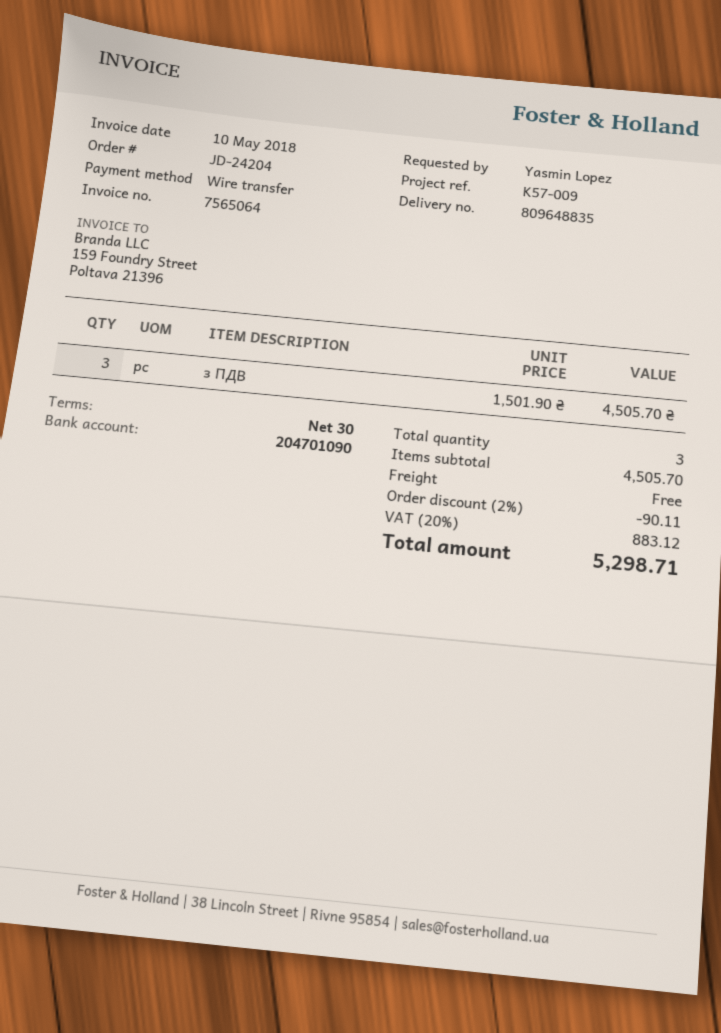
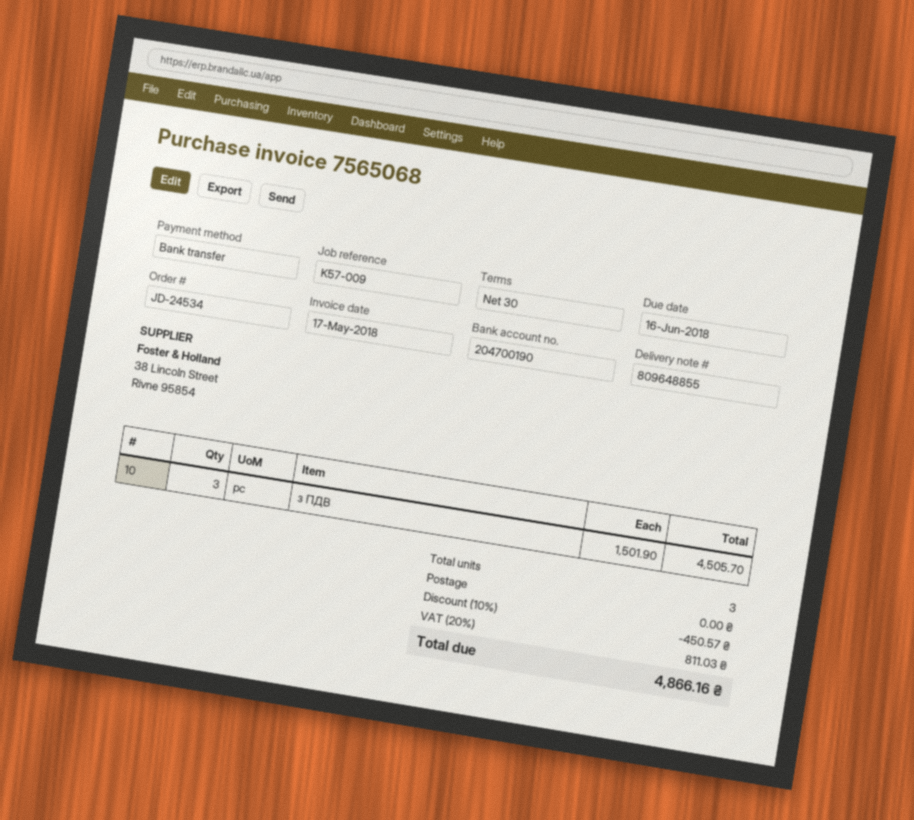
order number: JD-24204 -> JD-24534
delivery note number: 809648835 -> 809648855
invoice number: 7565064 -> 7565068
invoice date: 2018-05-10 -> 2018-05-17
bank account: 204701090 -> 204700190
discount: 2% = 90.11 -> 10% = 450.57
tax: 20% = 883.12 -> 20% = 811.03
total: 5298.71 -> 4866.16

